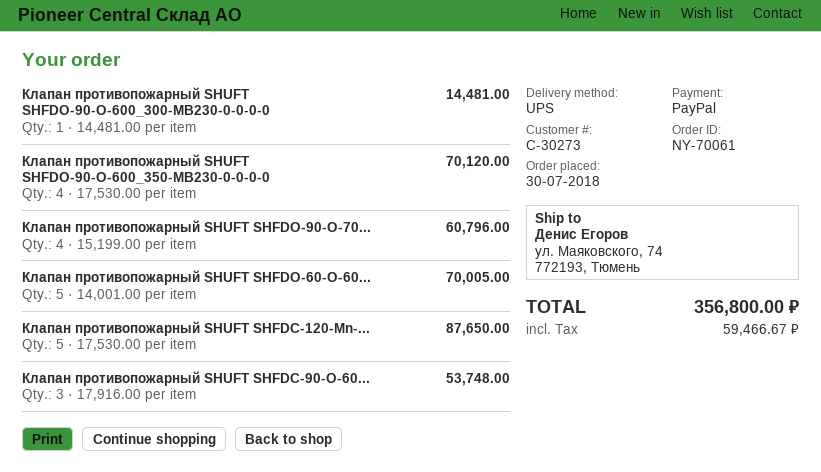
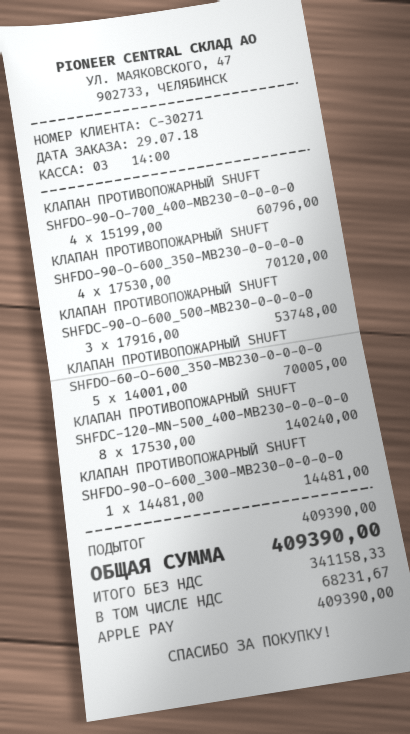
order date: 2018-07-30 -> 2018-07-29
customer number: C-30273 -> C-30271
payment method: PayPal -> Apple Pay
Клапан противопожарный SHUFT SHFDC-120-Mn-...: 5 x 17530.00 = 87650.00 -> 8 x 17530.00 = 140240.00
tax: 59466.67 -> 68231.67
total: 356800.00 -> 409390.00

